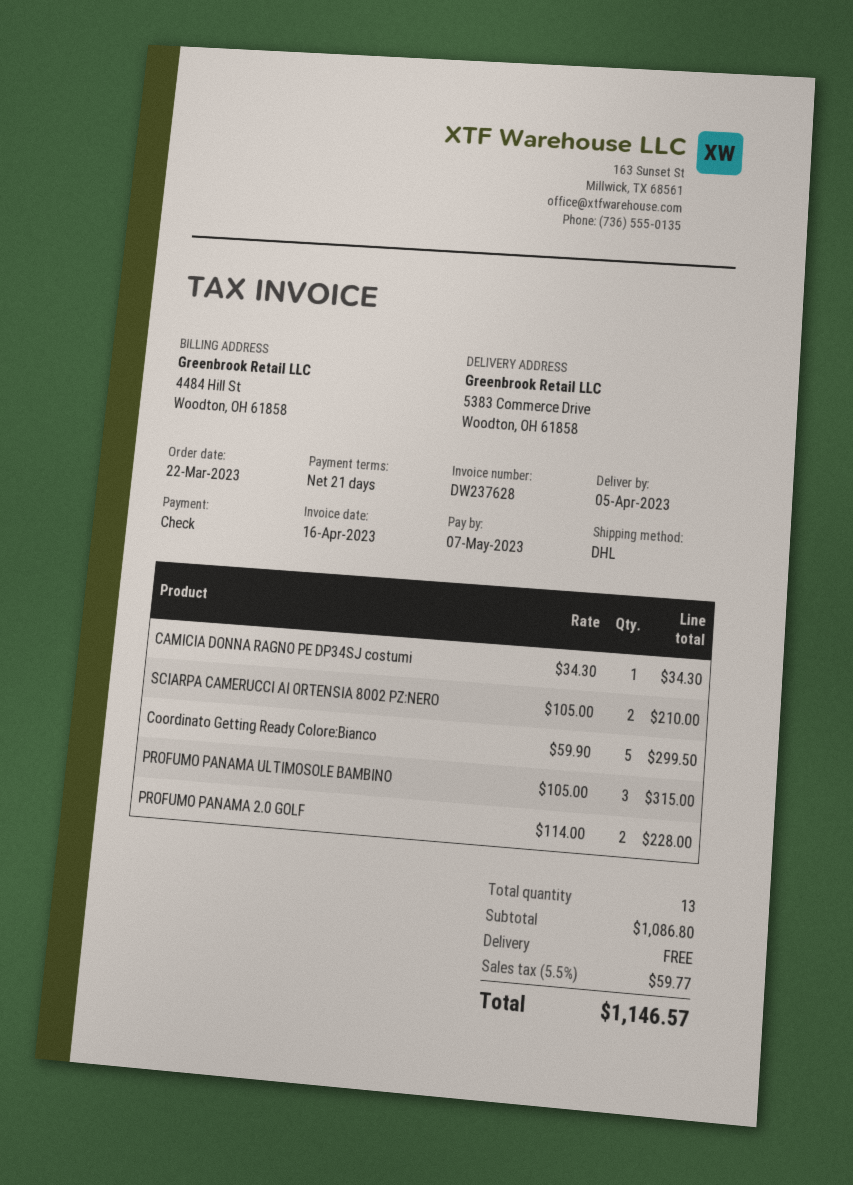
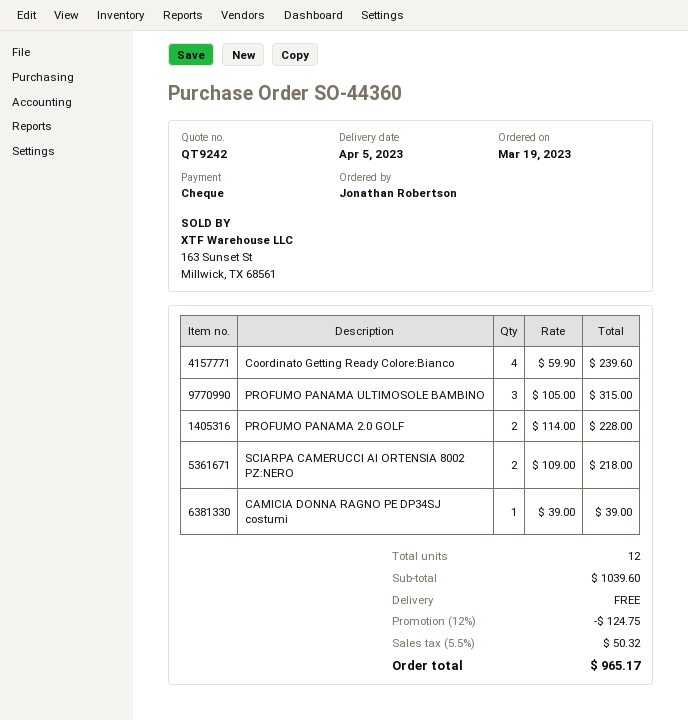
order date: 2023-03-22 -> 2023-03-19
CAMICIA DONNA RAGNO PE DP34SJ costumi: 1 x 34.30 = 34.30 -> 1 x 39.00 = 39.00
SCIARPA CAMERUCCI AI ORTENSIA 8002 PZ:NERO: 2 x 105.00 = 210.00 -> 2 x 109.00 = 218.00
Coordinato Getting Ready Colore:Bianco: 5 x 59.90 = 299.50 -> 4 x 59.90 = 239.60
total quantity: 13 -> 12
subtotal: 1086.80 -> 1039.60
discount: none -> 12% = 124.75
tax: 5.5% = 59.77 -> 5.5% = 50.32
total: 1146.57 -> 965.17

